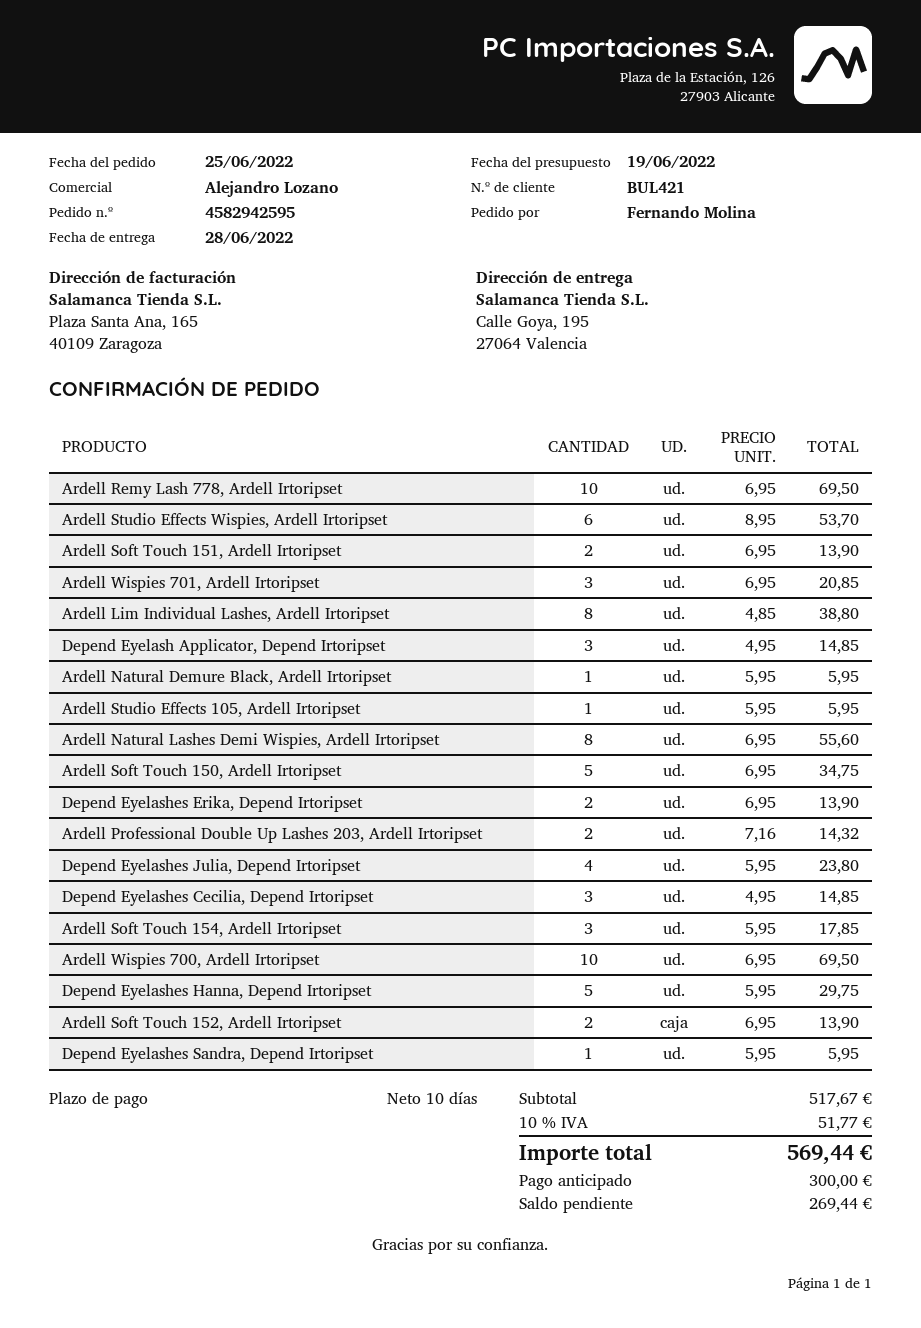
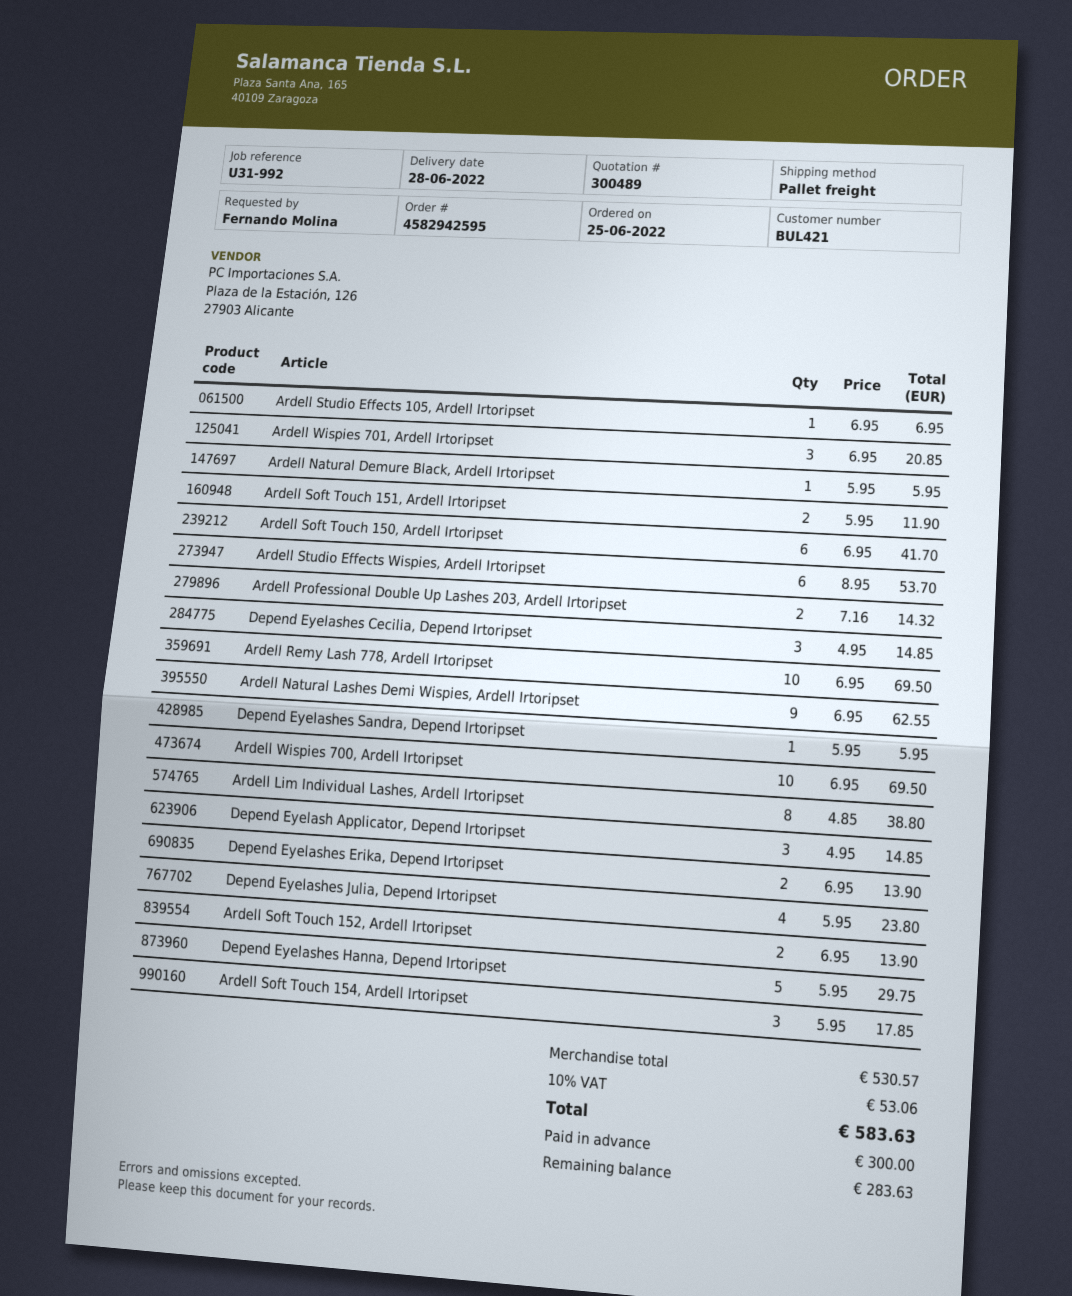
Ardell Soft Touch 151, Ardell Irtoripset: 2 x 6.95 = 13.90 -> 2 x 5.95 = 11.90
Ardell Studio Effects 105, Ardell Irtoripset: 1 x 5.95 = 5.95 -> 1 x 6.95 = 6.95
Ardell Natural Lashes Demi Wispies, Ardell Irtoripset: 8 x 6.95 = 55.60 -> 9 x 6.95 = 62.55
Ardell Soft Touch 150, Ardell Irtoripset: 5 x 6.95 = 34.75 -> 6 x 6.95 = 41.70
subtotal: 517.67 -> 530.57
tax: 10% = 51.77 -> 10% = 53.06
total: 569.44 -> 583.63
balance: 269.44 -> 283.63

